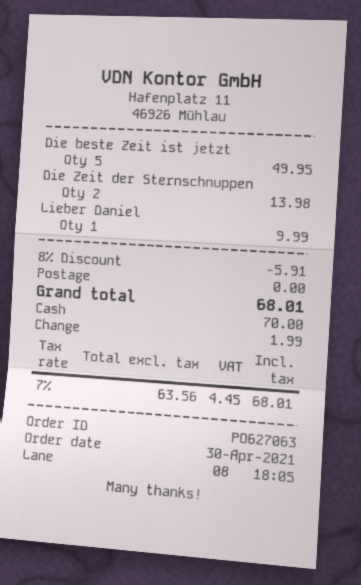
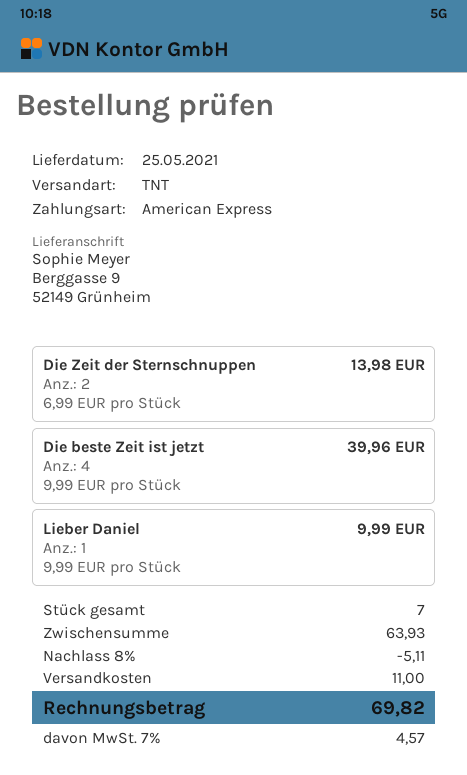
payment method: cash -> American Express
Die beste Zeit ist jetzt: 5 for 49.95 -> 4 for 39.96
discount: 8% = 5.91 -> 8% = 5.11
shipping: 0.00 -> 11.00
tax: 7% = 4.45 -> 7% = 4.57
total: 68.01 -> 69.82

